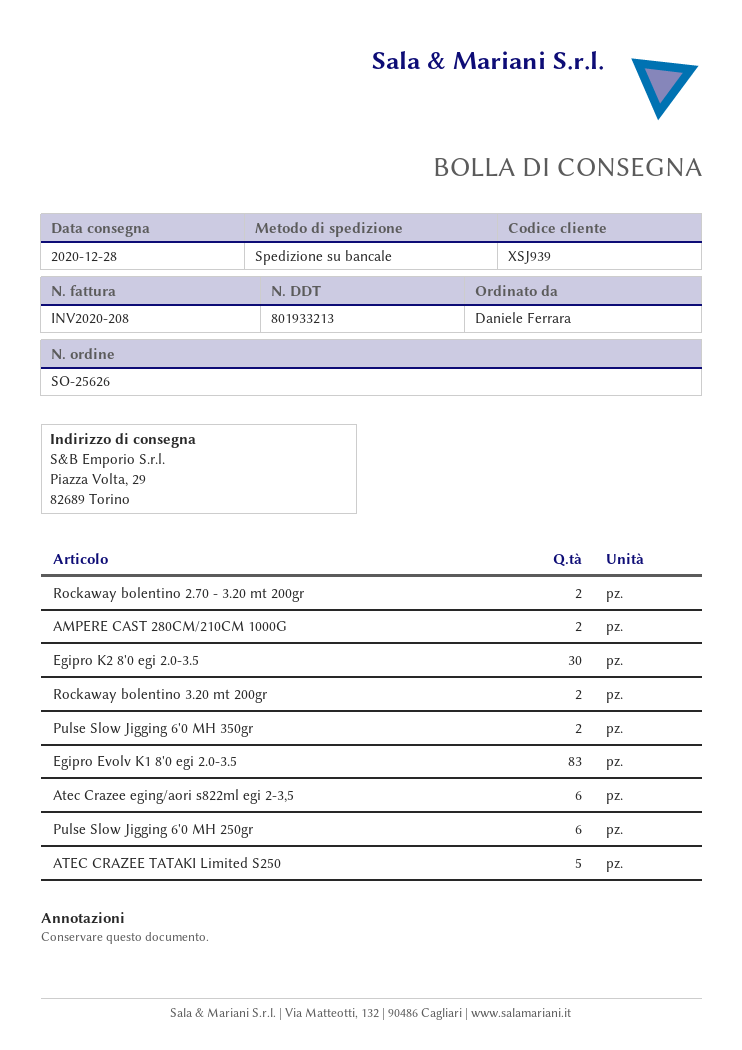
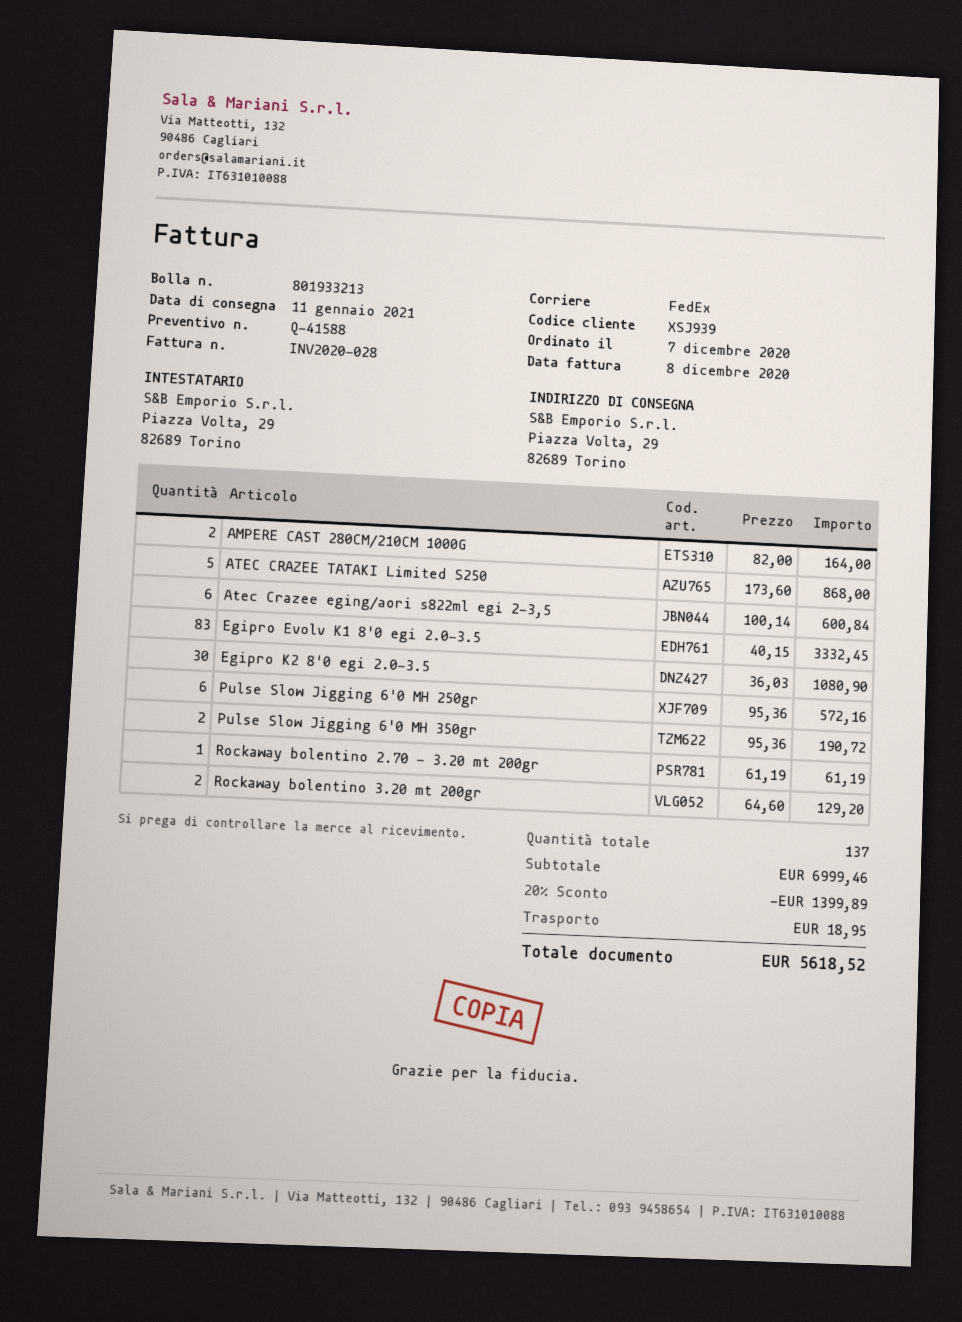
delivery date: 2020-12-28 -> 2021-01-11
invoice number: INV2020-208 -> INV2020-028
shipping method: pallet freight -> FedEx
Rockaway bolentino 2.70 - 3.20 mt 200gr: 2 -> 1

